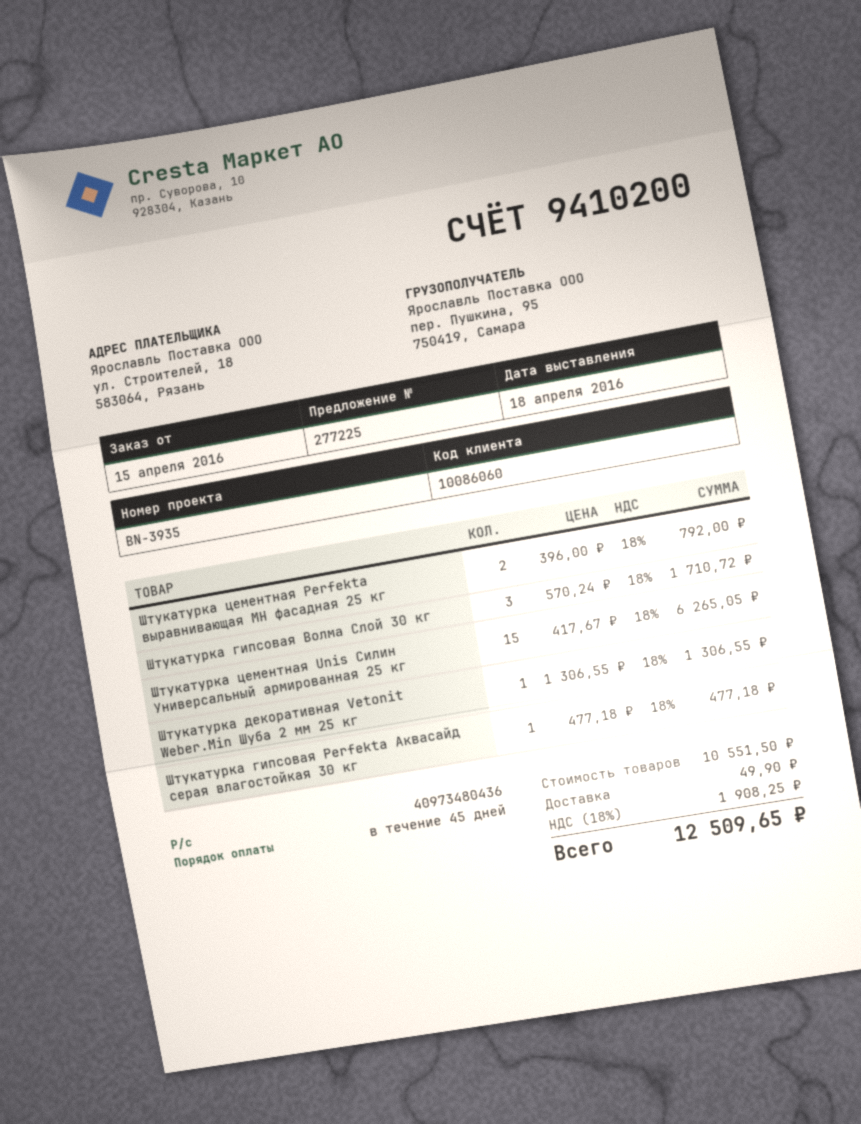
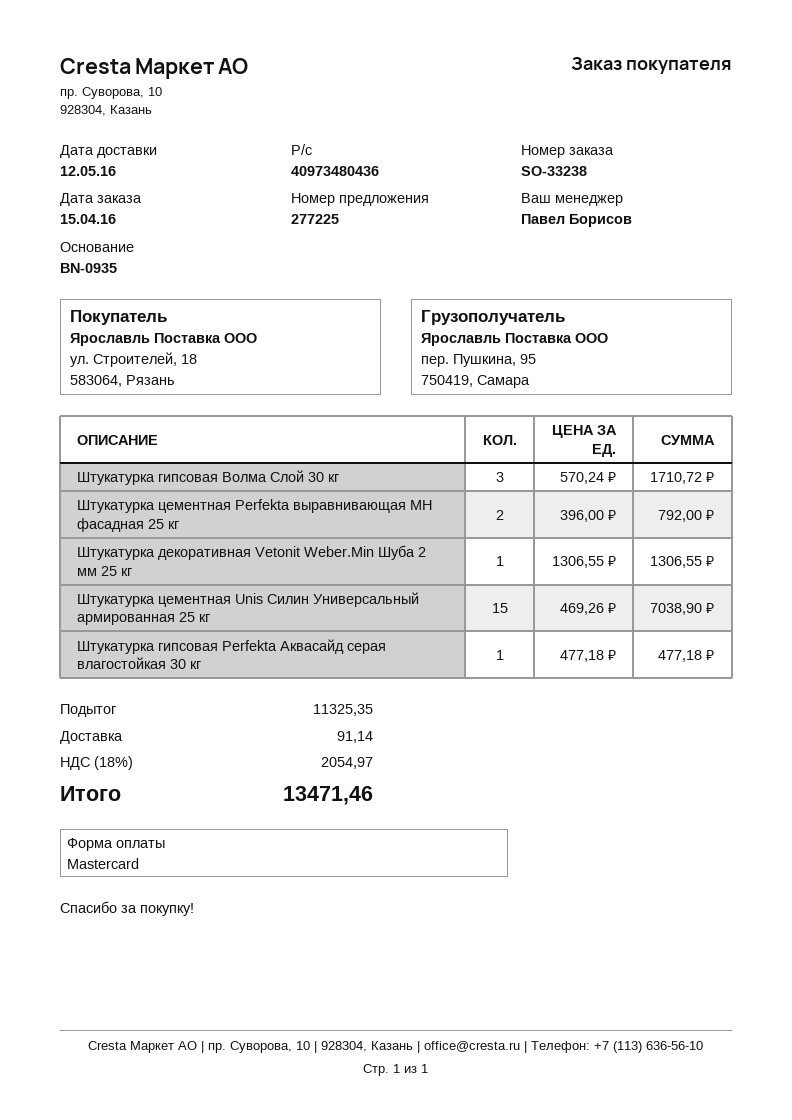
reference: BN-3935 -> BN-0935
Штукатурка цементная Unis Силин Универсальный армированная 25 кг: 15 x 417.67 = 6265.05 -> 15 x 469.26 = 7038.90
subtotal: 10551.50 -> 11325.35
shipping: 49.90 -> 91.14
tax: 18% = 1908.25 -> 18% = 2054.97
total: 12509.65 -> 13471.46

